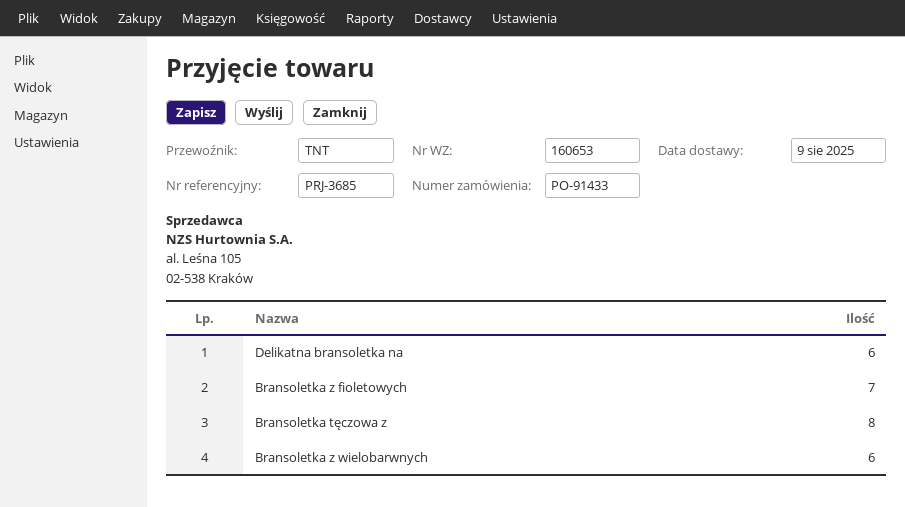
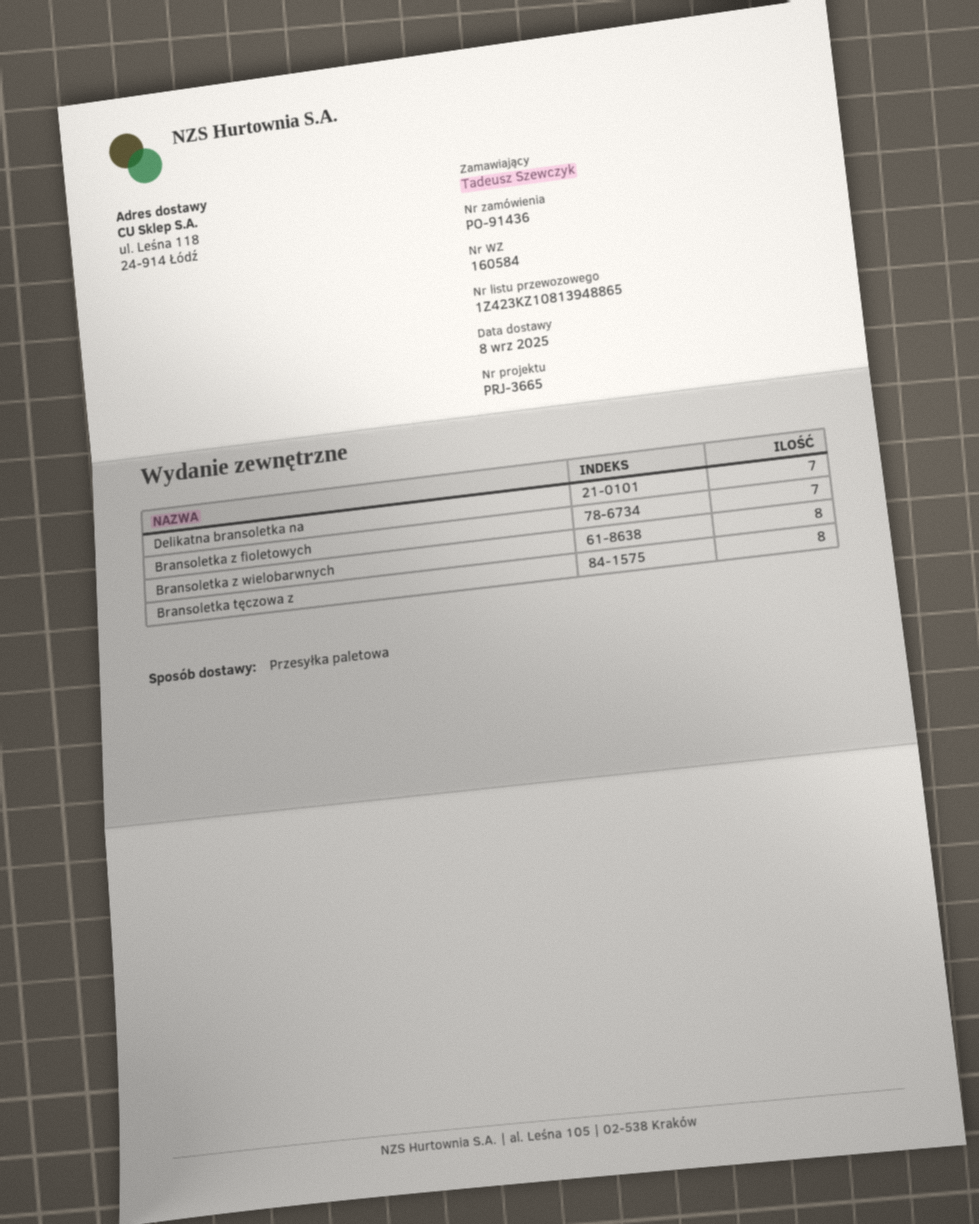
order number: PO-91433 -> PO-91436
delivery note number: 160653 -> 160584
delivery date: 2025-08-09 -> 2025-09-08
reference: PRJ-3685 -> PRJ-3665
shipping method: TNT -> pallet freight
Delikatna bransoletka na: 6 -> 7
Bransoletka z wielobarwnych: 6 -> 8

